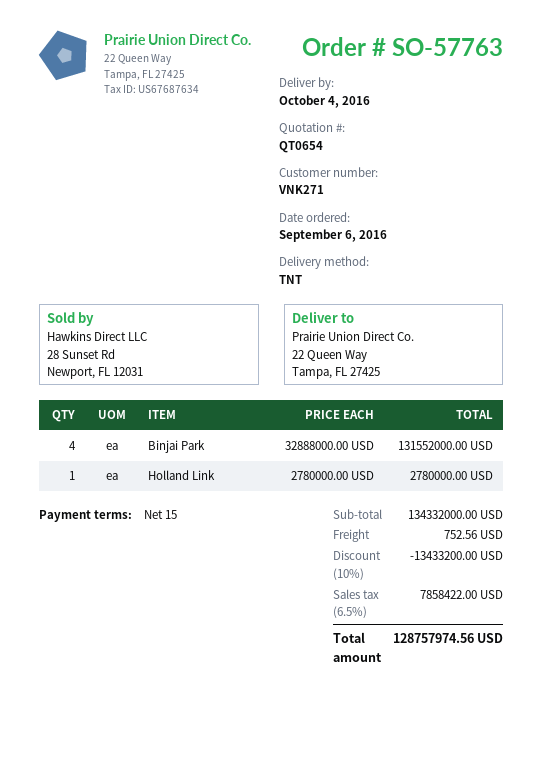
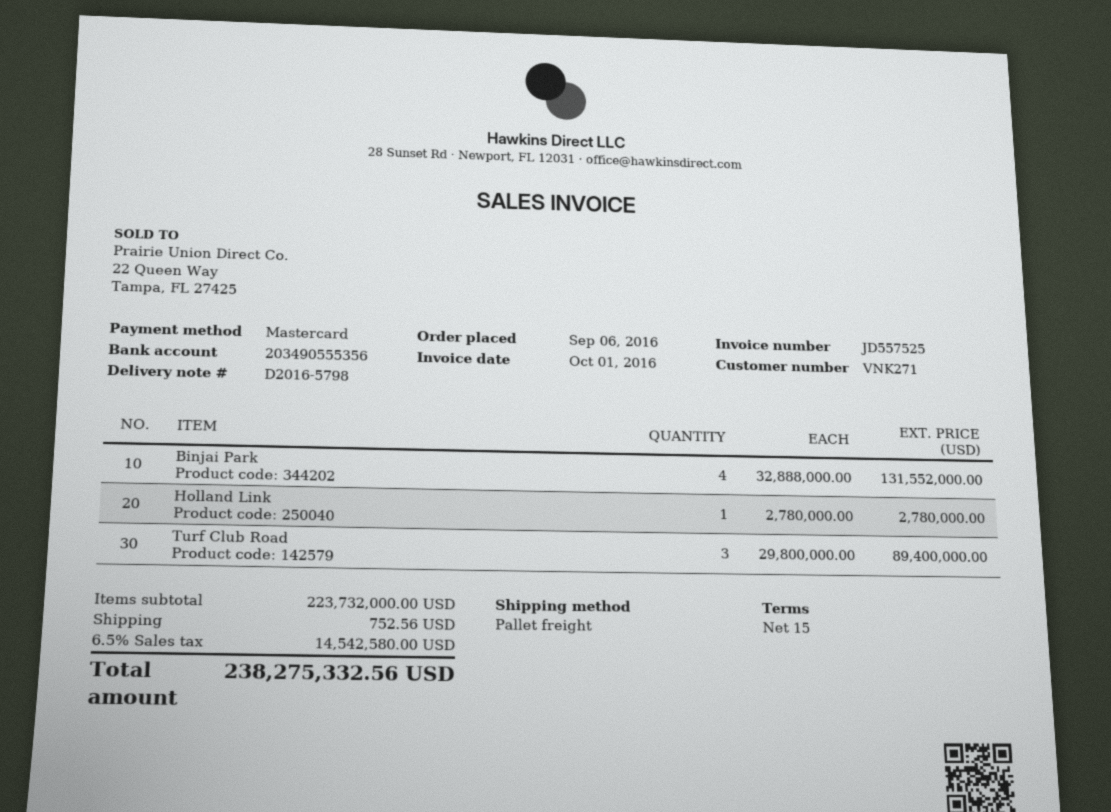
shipping method: TNT -> pallet freight
Turf Club Road: none -> 3 x 29800000.00 = 89400000.00
subtotal: 134332000.00 -> 223732000.00
discount: 10% = 13433200.00 -> none
tax: 6.5% = 7858422.00 -> 6.5% = 14542580.00
total: 128757974.56 -> 238275332.56

